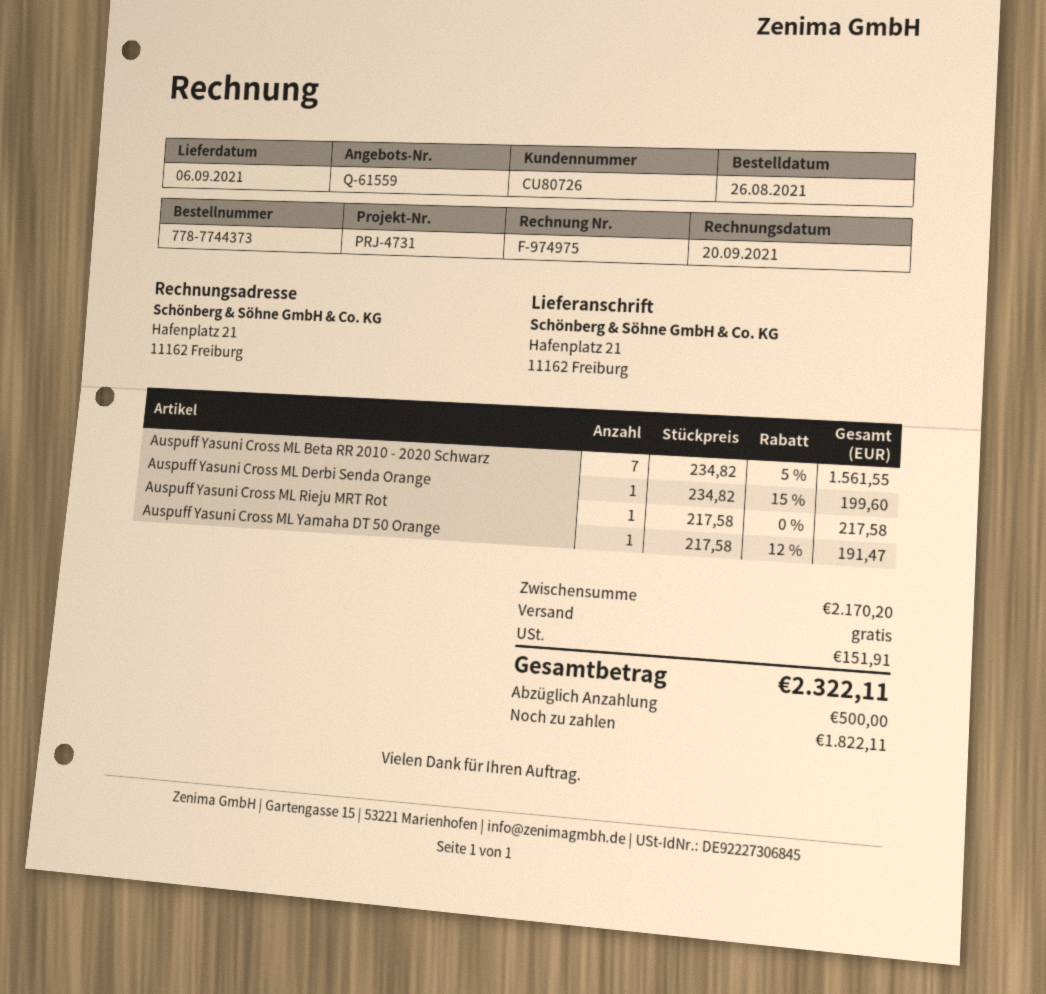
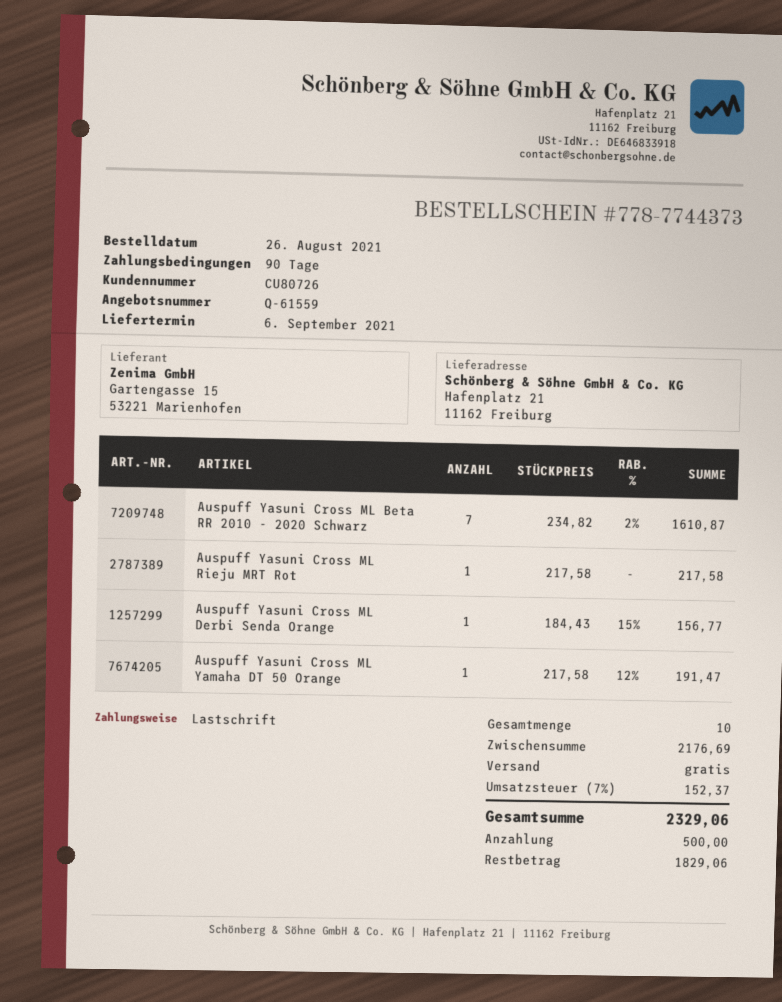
Auspuff Yasuni Cross ML Beta RR 2010 - 2020 Schwarz: 7 x 234.82 - 5% = 1561.55 -> 7 x 234.82 - 2% = 1610.87
Auspuff Yasuni Cross ML Derbi Senda Orange: 1 x 234.82 - 15% = 199.60 -> 1 x 184.43 - 15% = 156.77
subtotal: 2170.20 -> 2176.69
tax: 151.91 -> 152.37
total: 2322.11 -> 2329.06
balance: 1822.11 -> 1829.06

